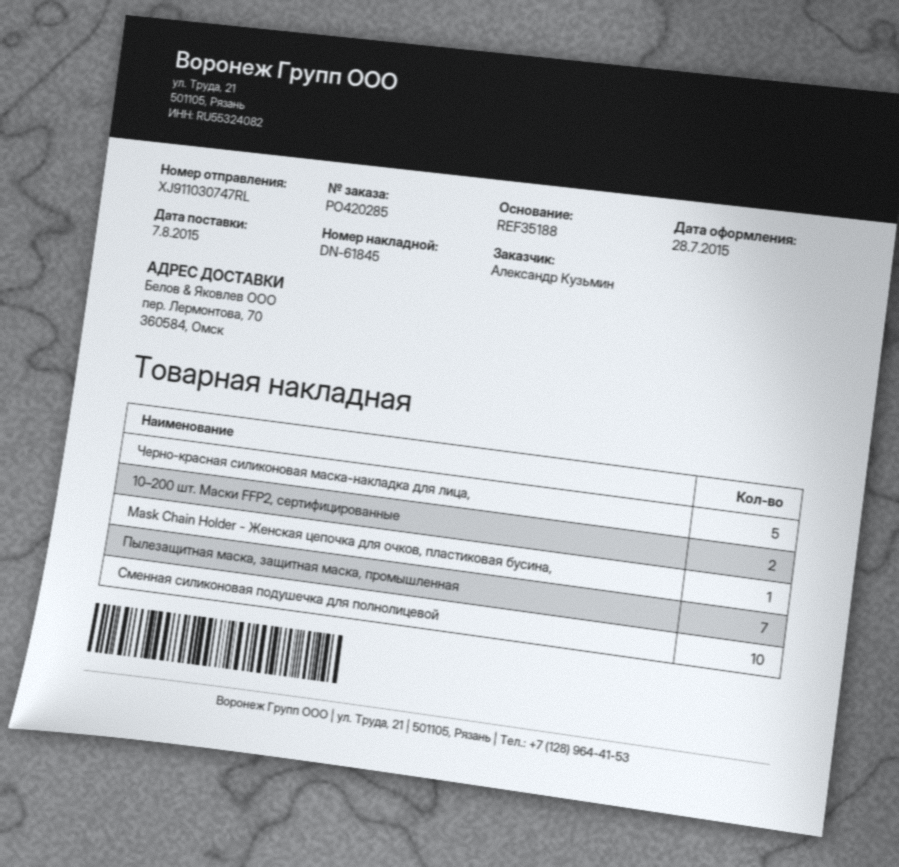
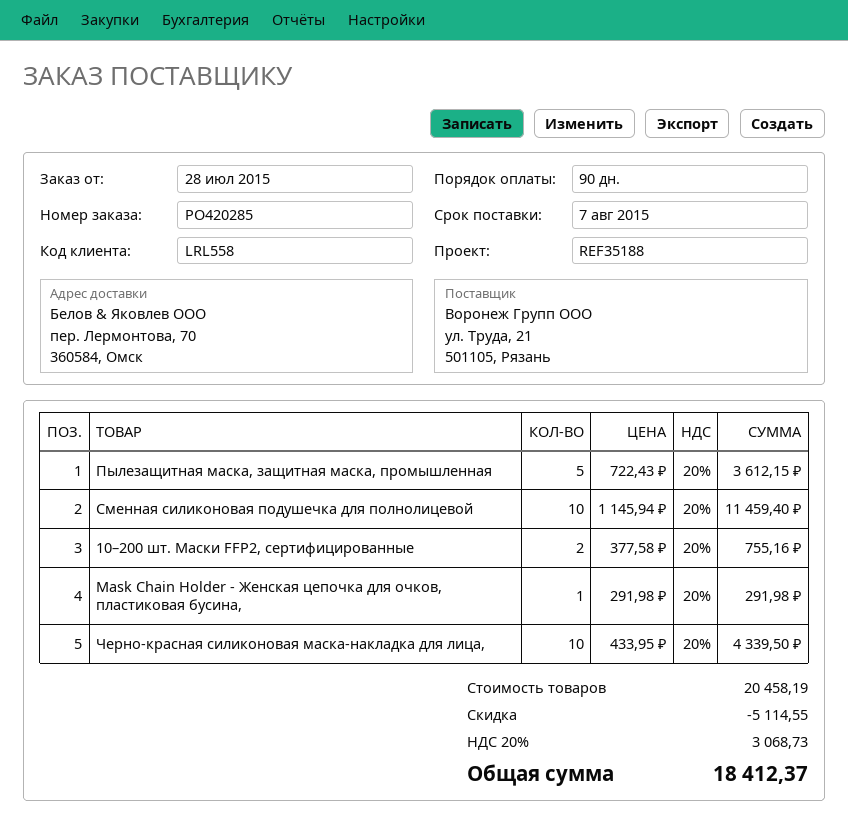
Черно-красная силиконовая маска-накладка для лица,: 5 -> 10
Пылезащитная маска, защитная маска, промышленная: 7 -> 5

